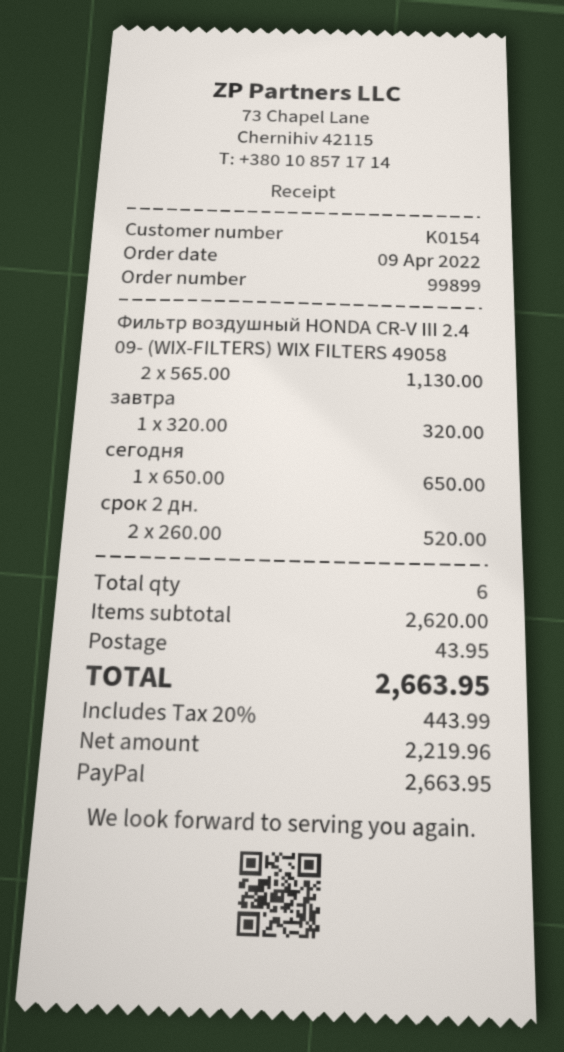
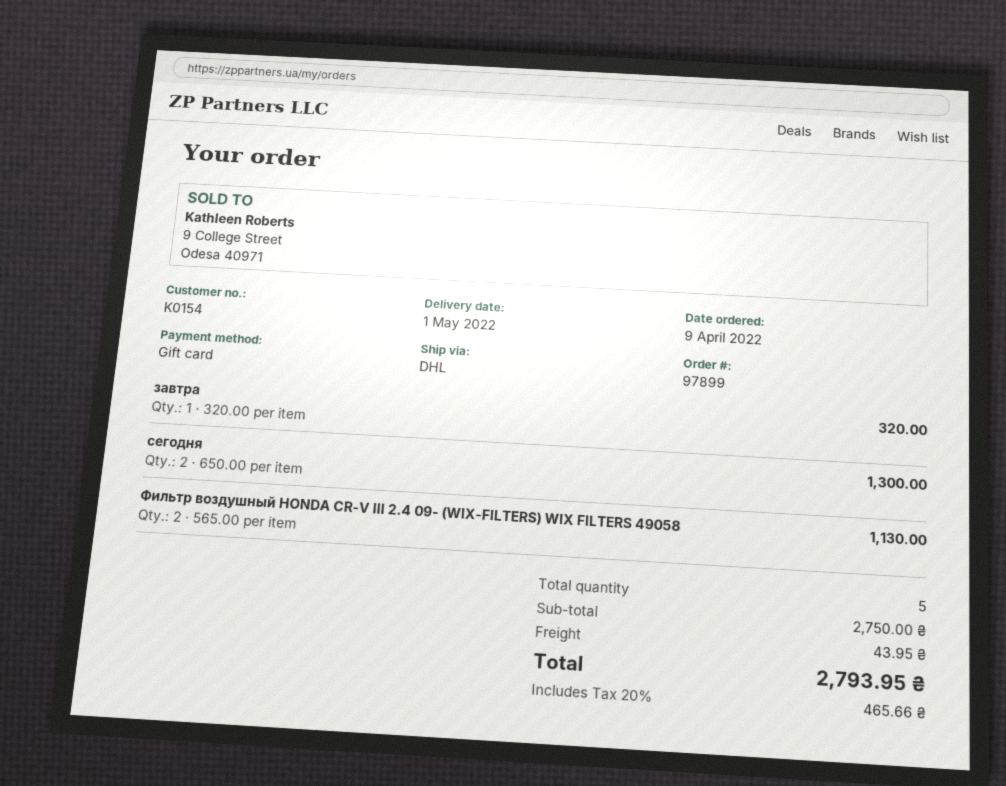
order number: 99899 -> 97899
payment method: PayPal -> gift card
сегодня: 1 x 650.00 = 650.00 -> 2 x 650.00 = 1300.00
срок 2 дн.: 2 x 260.00 = 520.00 -> none
total quantity: 6 -> 5
subtotal: 2620.00 -> 2750.00
tax: 20% = 443.99 -> 20% = 465.66
total: 2663.95 -> 2793.95

